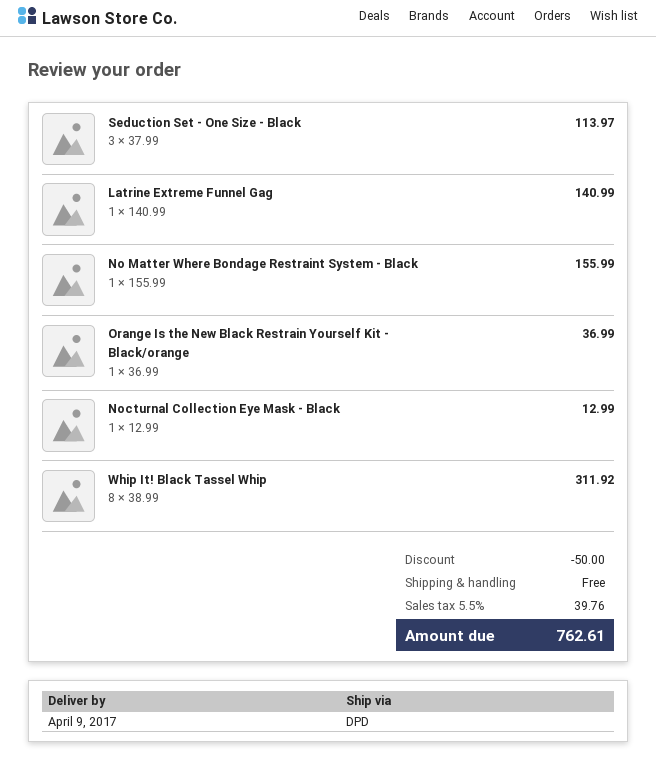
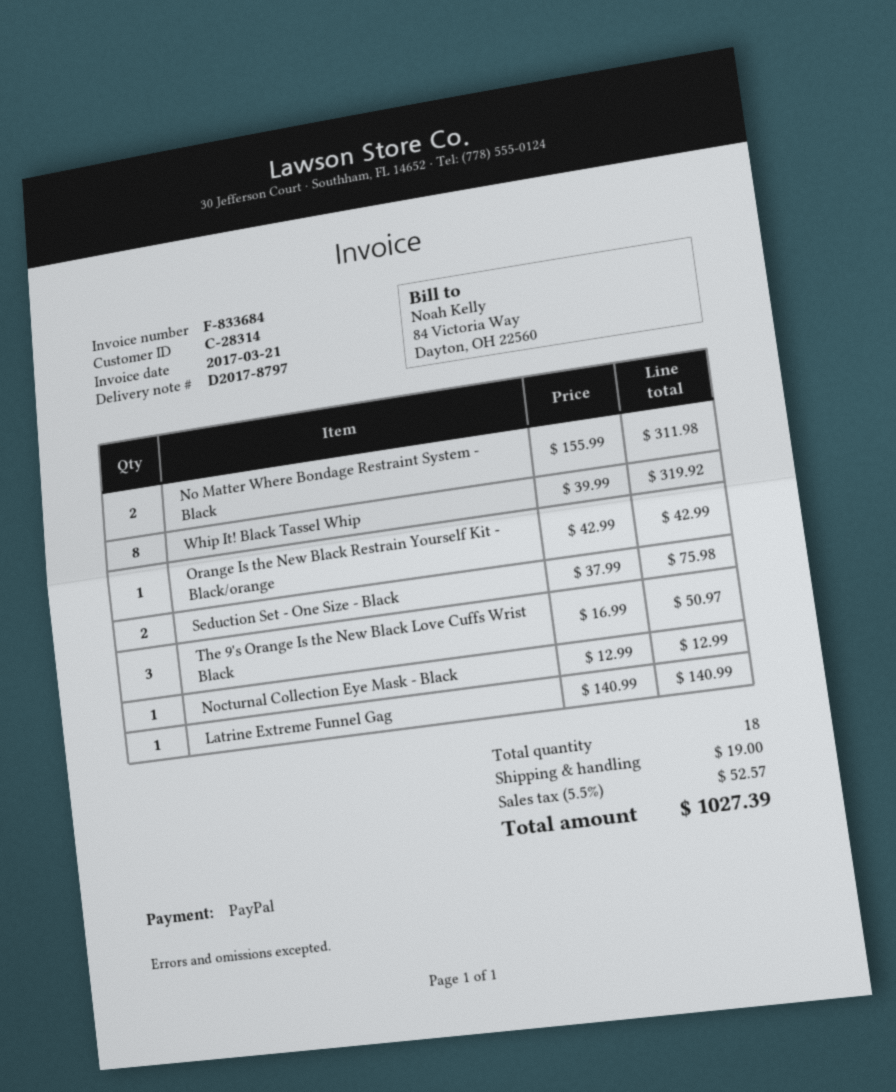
Seduction Set - One Size - Black: 3 x 37.99 = 113.97 -> 2 x 37.99 = 75.98
No Matter Where Bondage Restraint System - Black: 1 x 155.99 = 155.99 -> 2 x 155.99 = 311.98
Orange Is the New Black Restrain Yourself Kit - Black/orange: 1 x 36.99 = 36.99 -> 1 x 42.99 = 42.99
Whip It! Black Tassel Whip: 8 x 38.99 = 311.92 -> 8 x 39.99 = 319.92
The 9's Orange Is the New Black Love Cuffs Wrist Black: none -> 3 x 16.99 = 50.97
discount: 50.00 -> none
shipping: 0.00 -> 19.00
tax: 5.5% = 39.76 -> 5.5% = 52.57
total: 762.61 -> 1027.39

